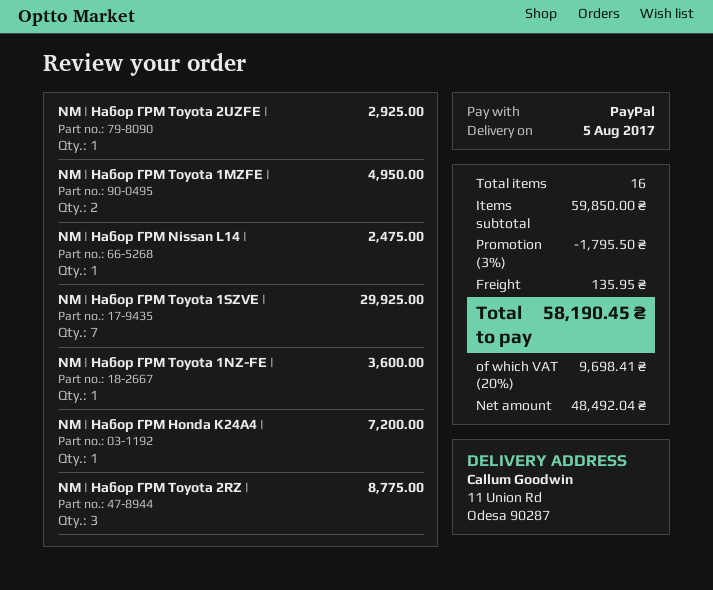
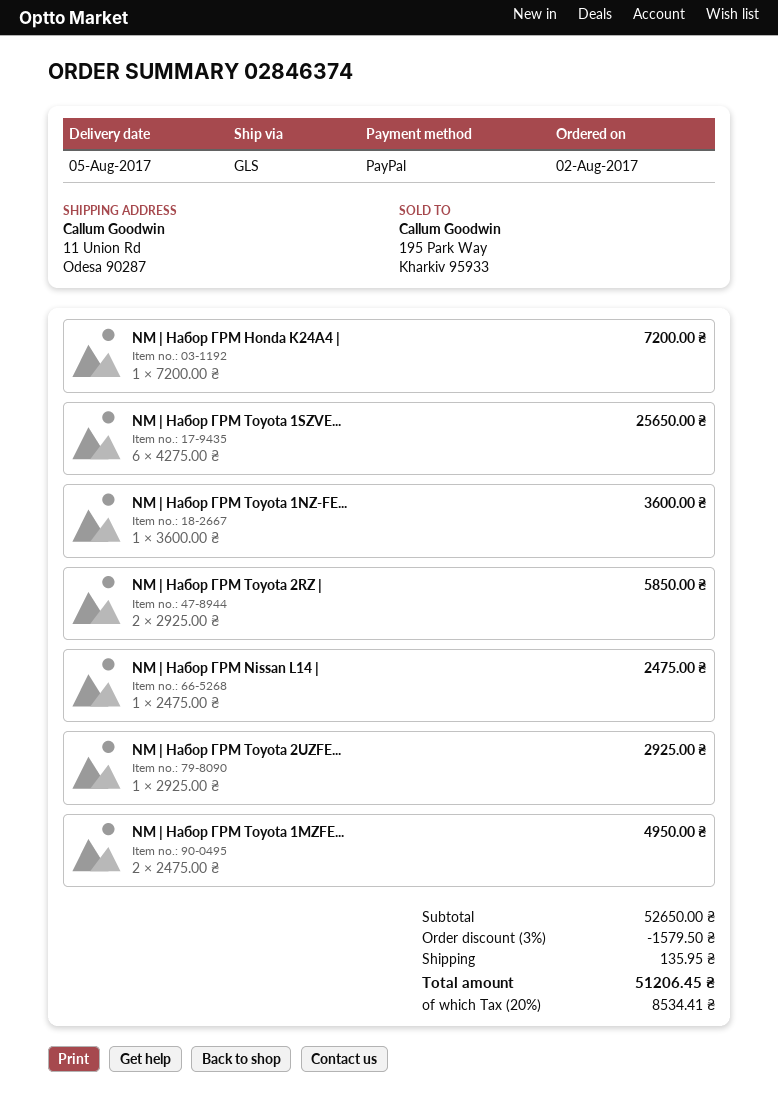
NM | Набор ГРМ Toyota 1SZVE |: 7 for 29925.00 -> 6 for 25650.00
NM | Набор ГРМ Toyota 2RZ |: 3 for 8775.00 -> 2 for 5850.00
subtotal: 59850.00 -> 52650.00
discount: 3% = 1795.50 -> 3% = 1579.50
tax: 20% = 9698.41 -> 20% = 8534.41
total: 58190.45 -> 51206.45

